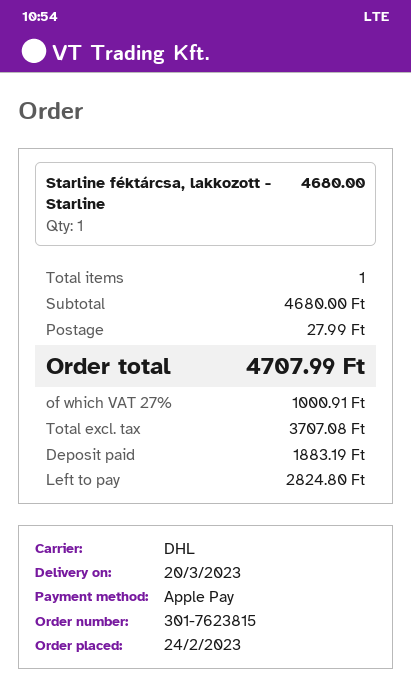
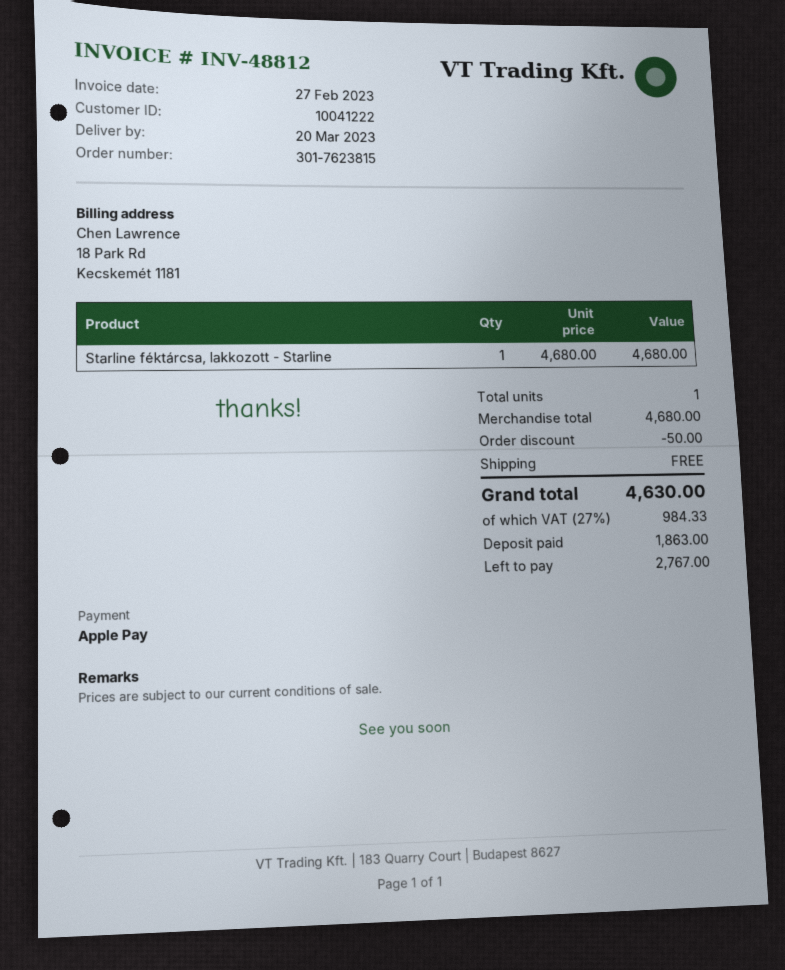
discount: none -> 50.00
shipping: 27.99 -> 0.00
tax: 27% = 1000.91 -> 27% = 984.33
total: 4707.99 -> 4630.00
deposit: 1883.19 -> 1863.00
balance: 2824.80 -> 2767.00

